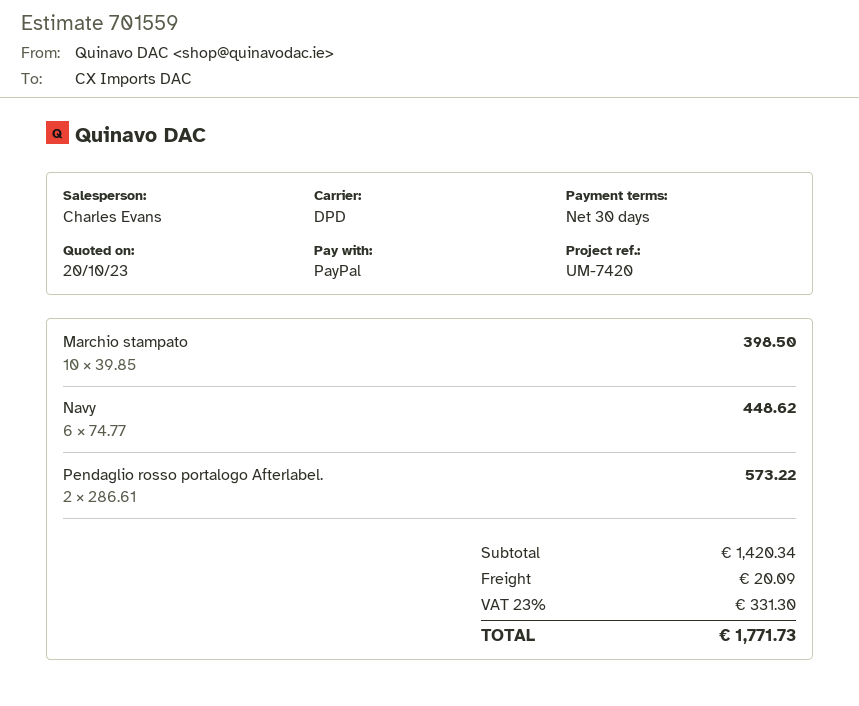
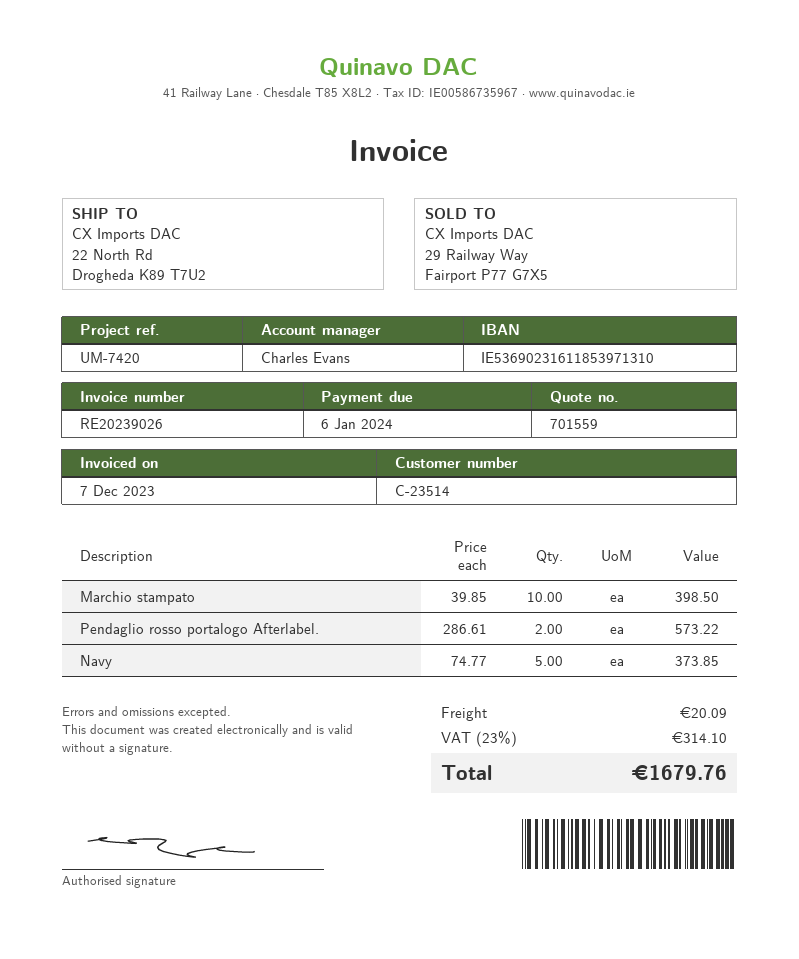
Navy: 6 x 74.77 = 448.62 -> 5 x 74.77 = 373.85
tax: 23% = 331.30 -> 23% = 314.10
total: 1771.73 -> 1679.76

